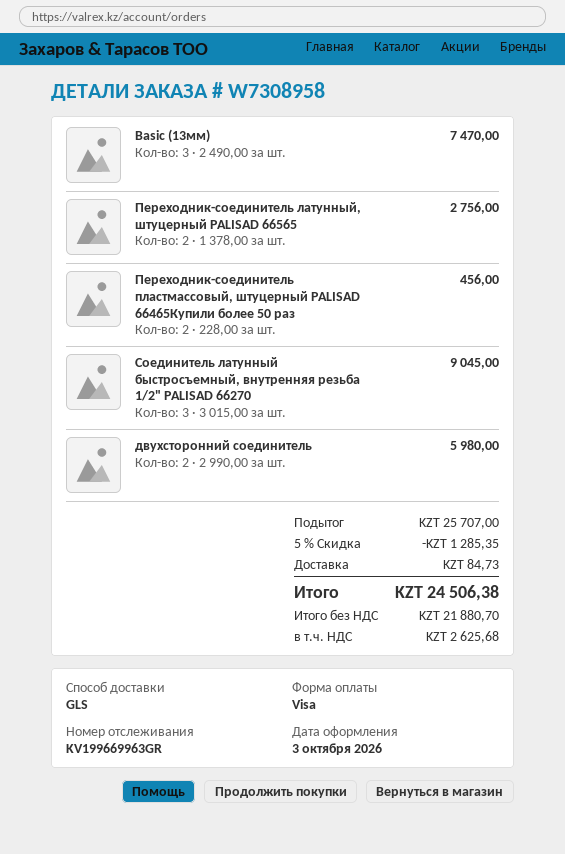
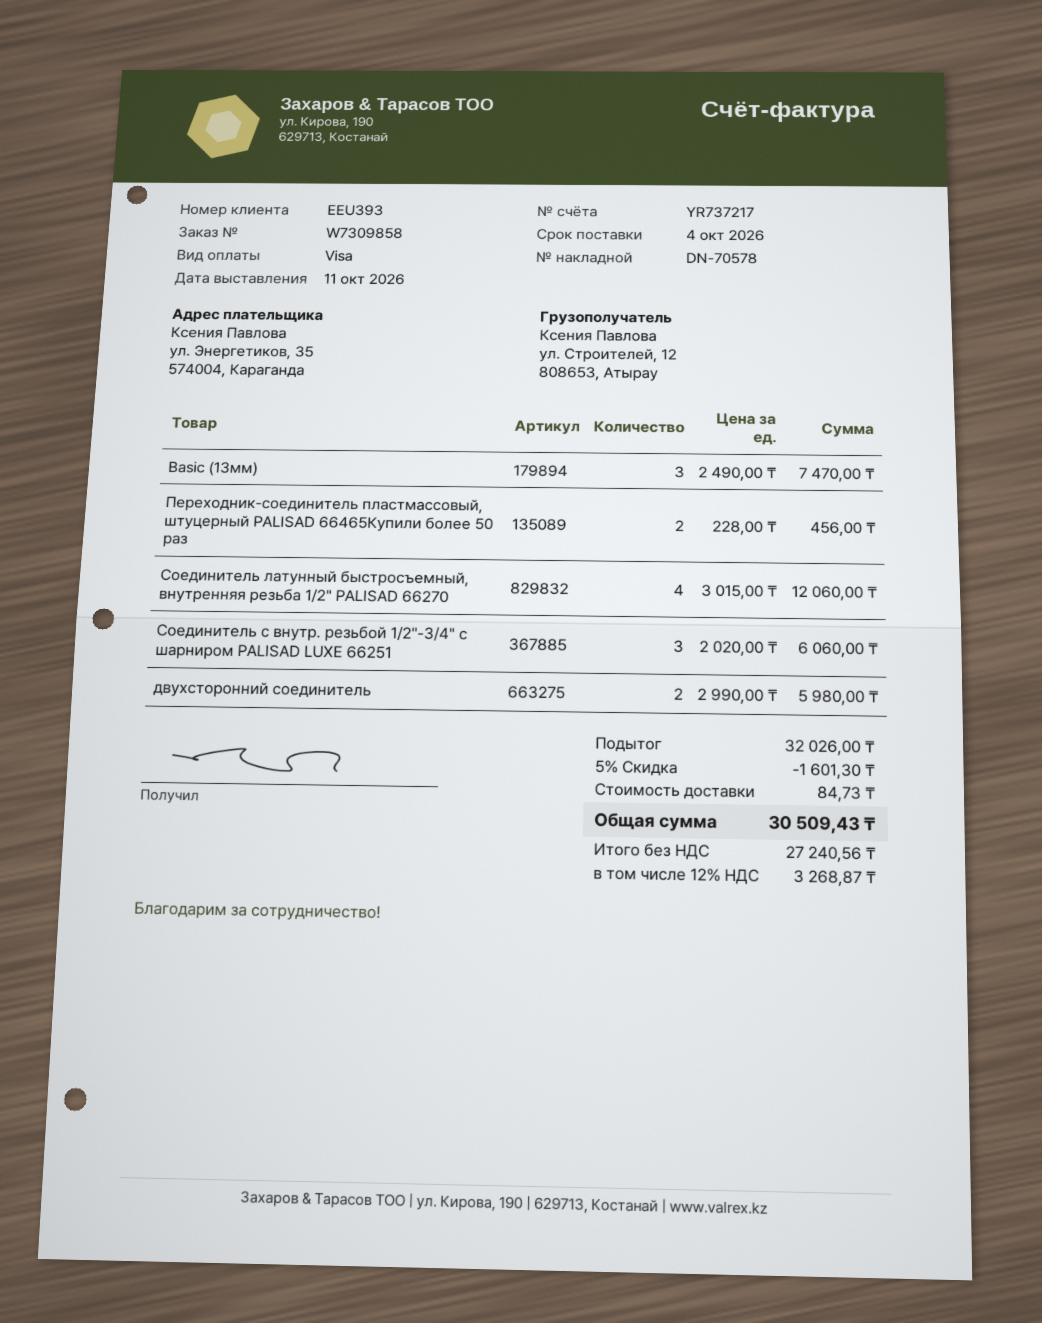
order number: W7308958 -> W7309858
Переходник-соединитель латунный, штуцерный PALISAD 66565: 2 x 1378.00 = 2756.00 -> none
Соединитель латунный быстросъемный, внутренняя резьба 1/2" PALISAD 66270: 3 x 3015.00 = 9045.00 -> 4 x 3015.00 = 12060.00
Соединитель с внутр. резьбой 1/2"-3/4" с шарниром PALISAD LUXE 66251: none -> 3 x 2020.00 = 6060.00
subtotal: 25707.00 -> 32026.00
discount: 5% = 1285.35 -> 5% = 1601.30
net: 21880.70 -> 27240.56
tax: 2625.68 -> 3268.87
total: 24506.38 -> 30509.43

